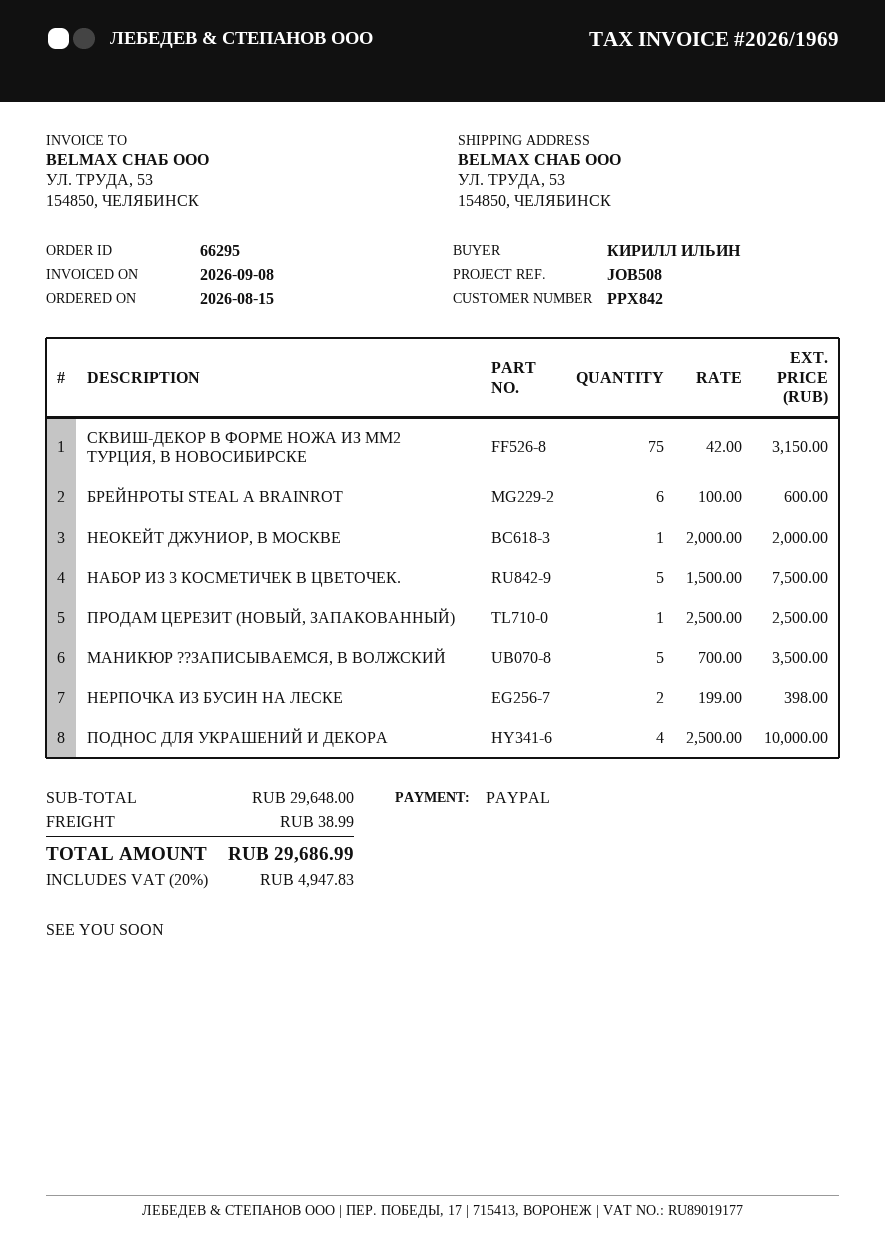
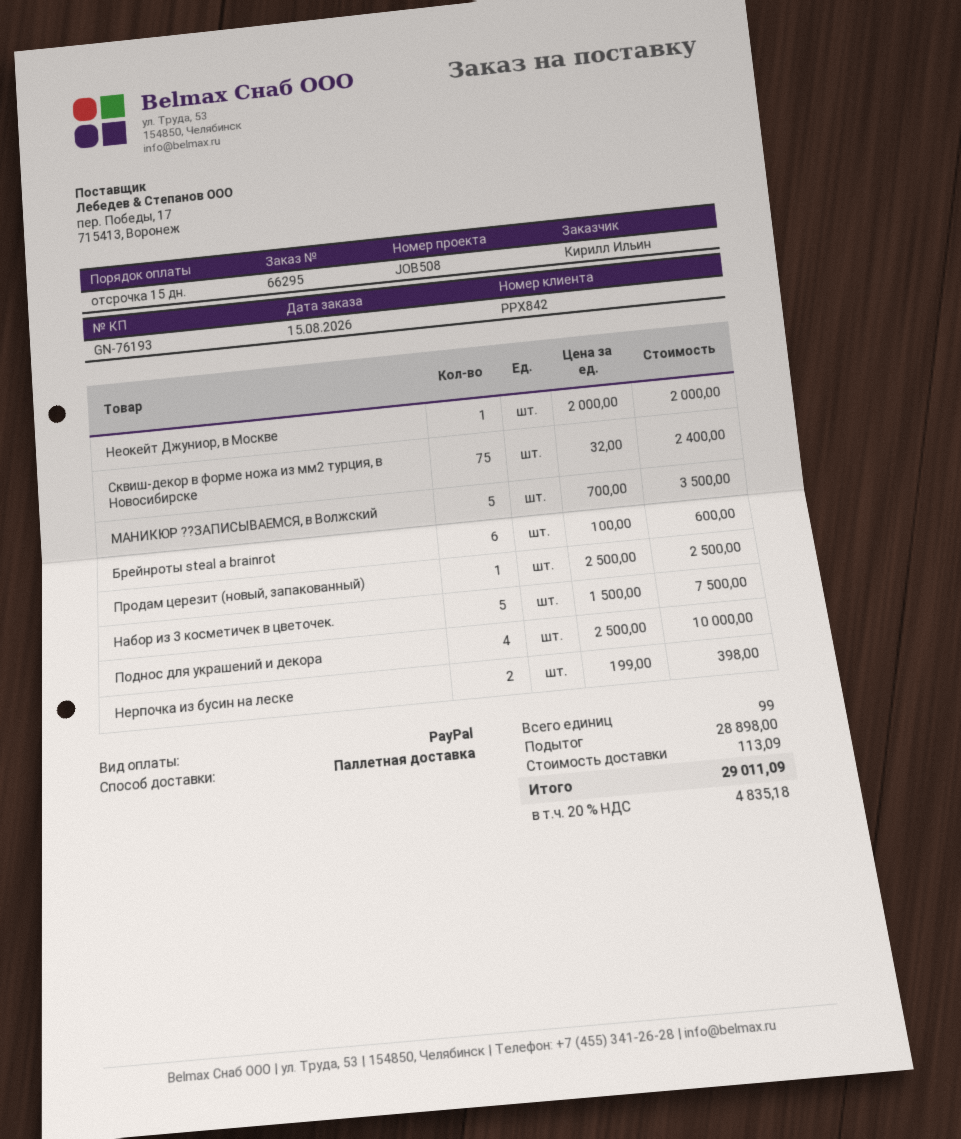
СКВИШ-ДЕКОР В ФОРМЕ НОЖА ИЗ ММ2 ТУРЦИЯ, В НОВОСИБИРСКЕ: 75 x 42.00 = 3150.00 -> 75 x 32.00 = 2400.00
subtotal: 29648.00 -> 28898.00
shipping: 38.99 -> 113.09
tax: 20% = 4947.83 -> 20% = 4835.18
total: 29686.99 -> 29011.09

